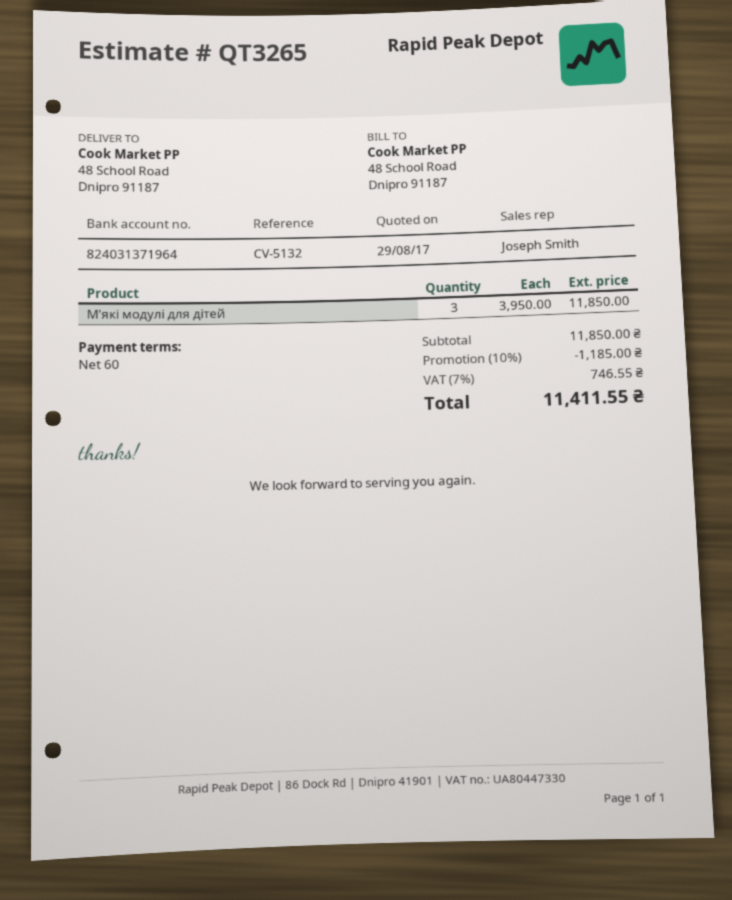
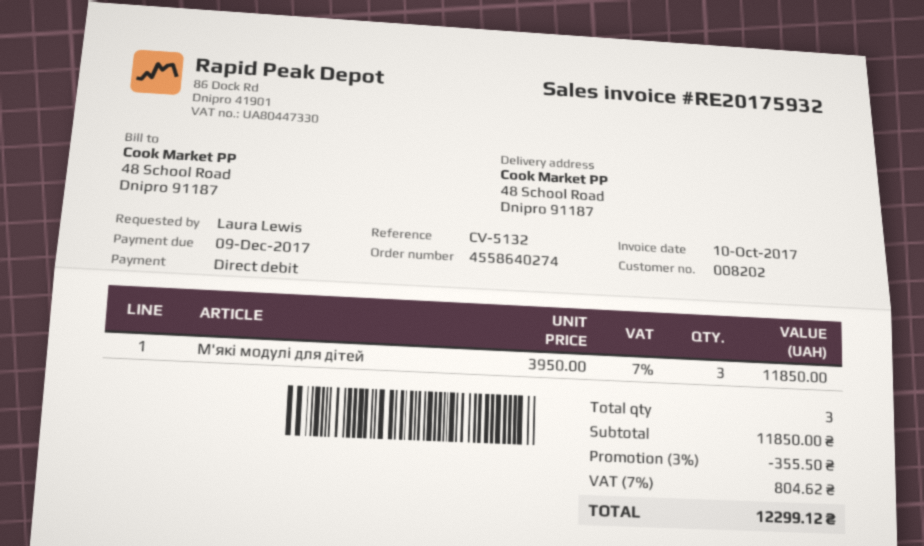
discount: 10% = 1185.00 -> 3% = 355.50
tax: 7% = 746.55 -> 7% = 804.62
total: 11411.55 -> 12299.12

